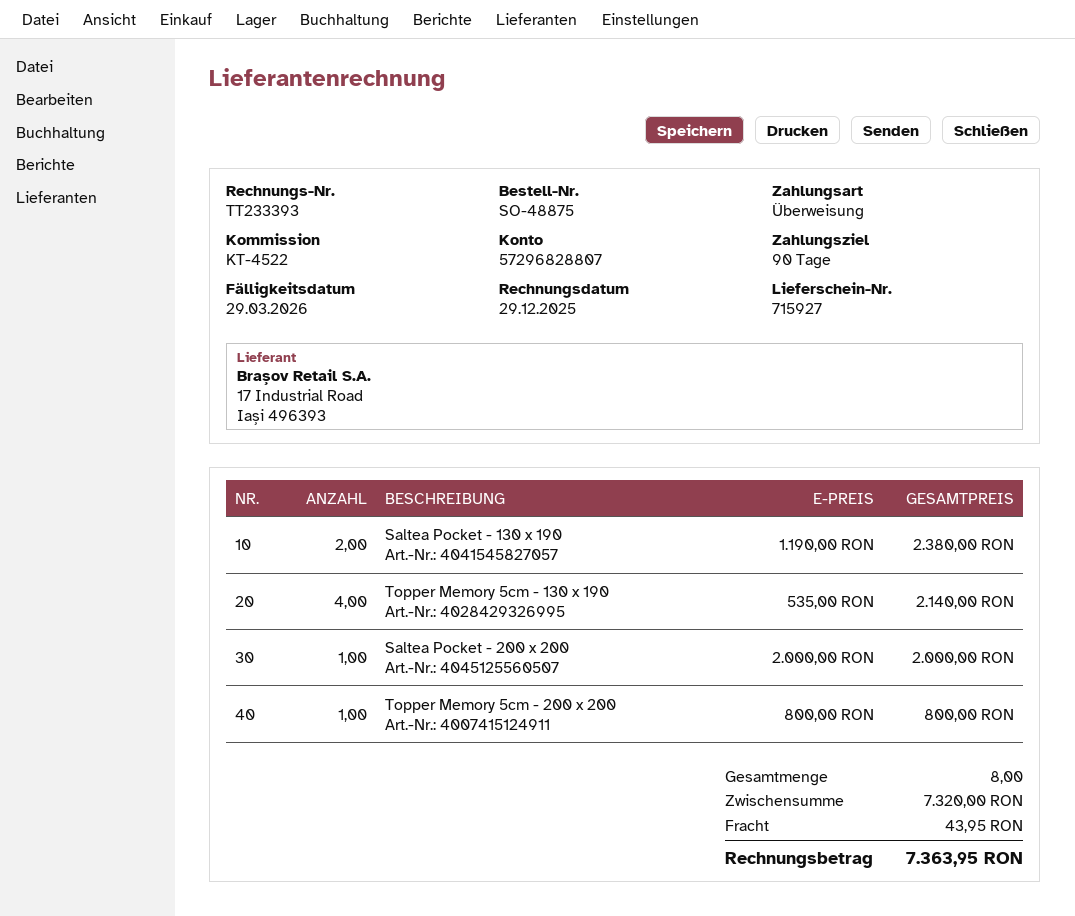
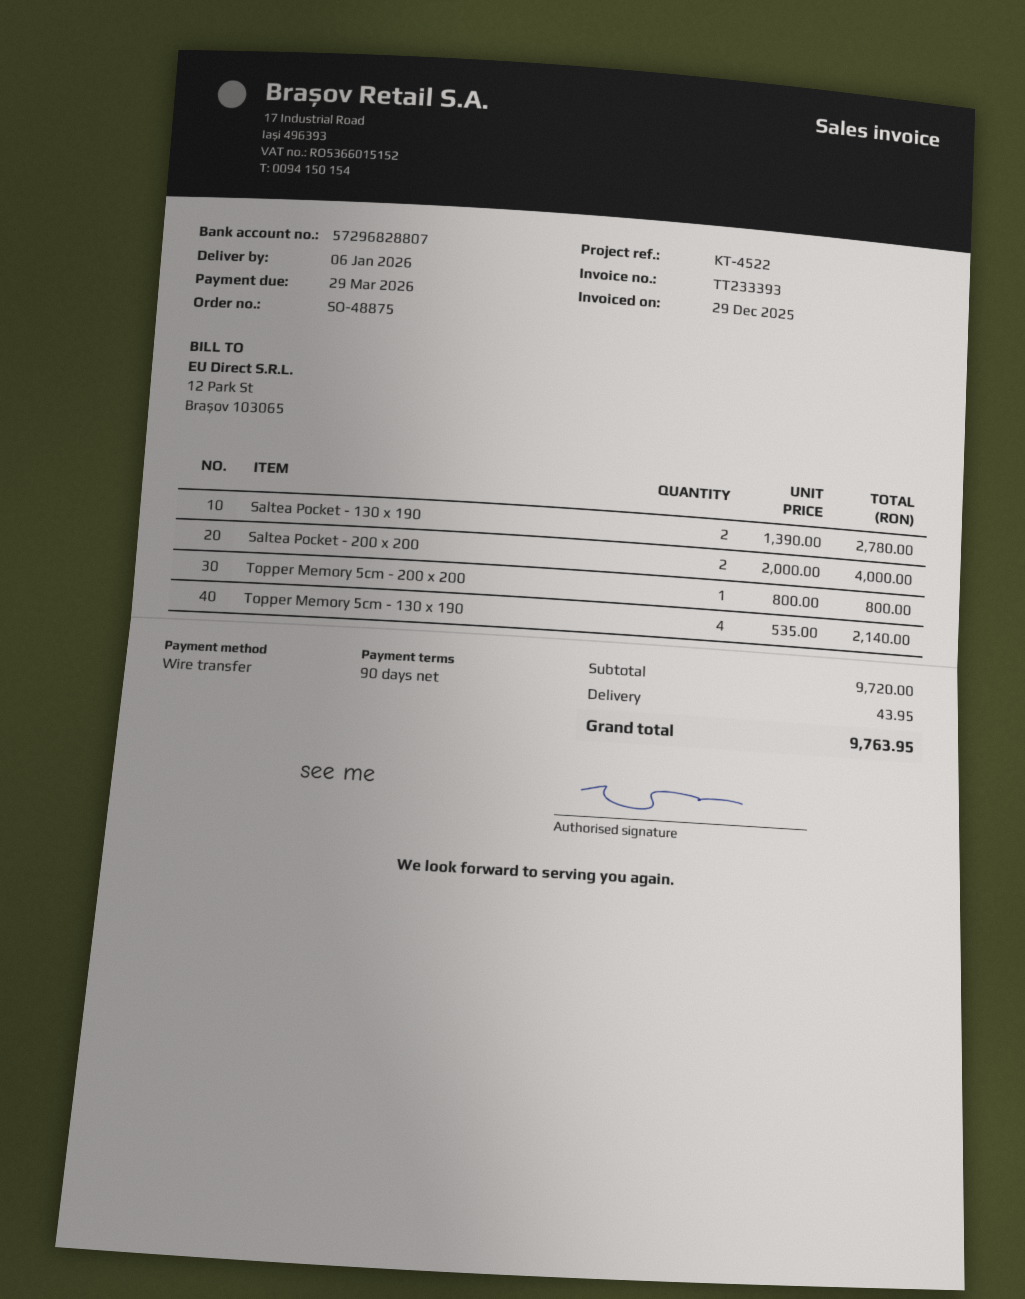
Saltea Pocket - 130 x 190: 2 x 1190.00 = 2380.00 -> 2 x 1390.00 = 2780.00
Saltea Pocket - 200 x 200: 1 x 2000.00 = 2000.00 -> 2 x 2000.00 = 4000.00
subtotal: 7320.00 -> 9720.00
total: 7363.95 -> 9763.95

